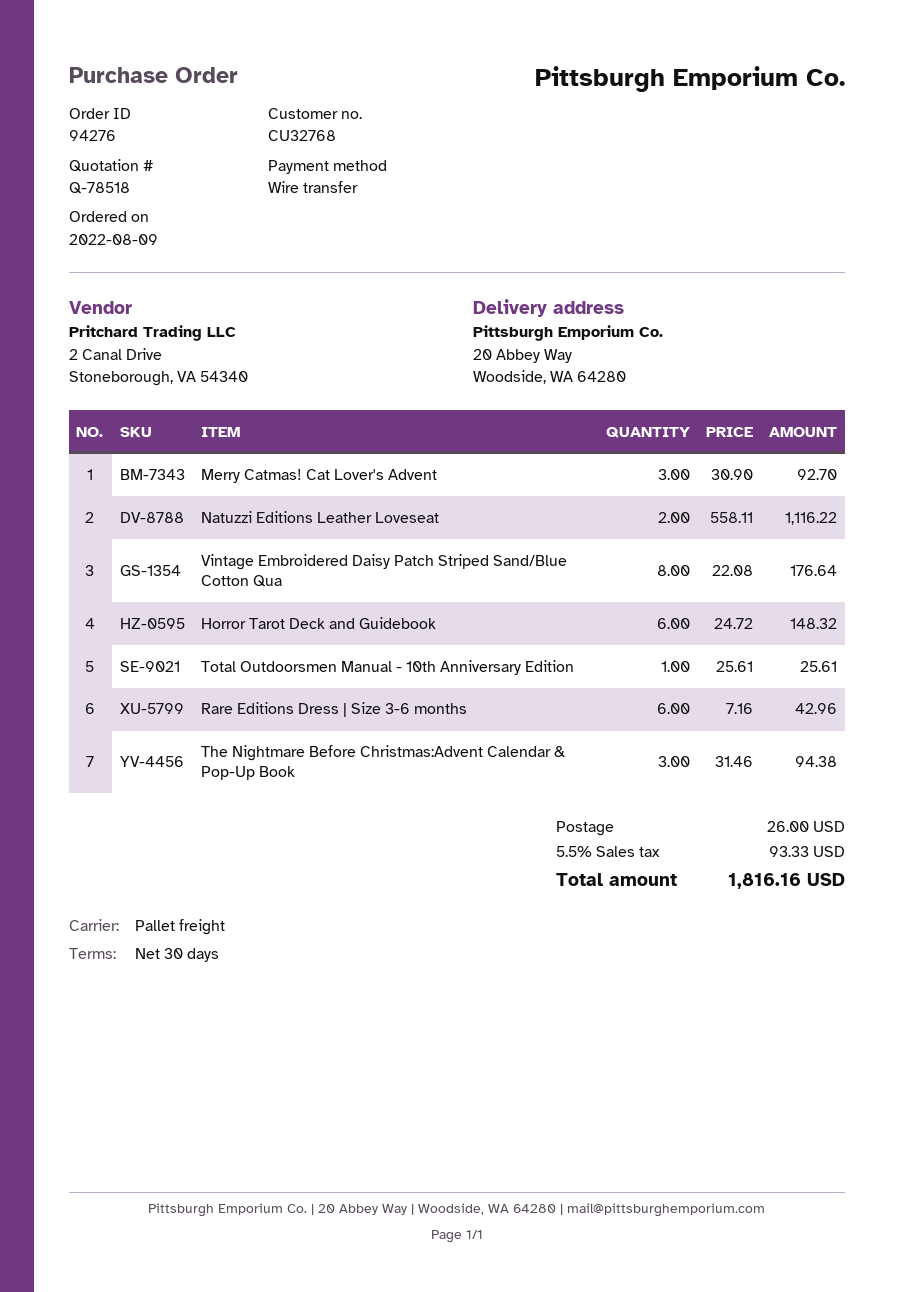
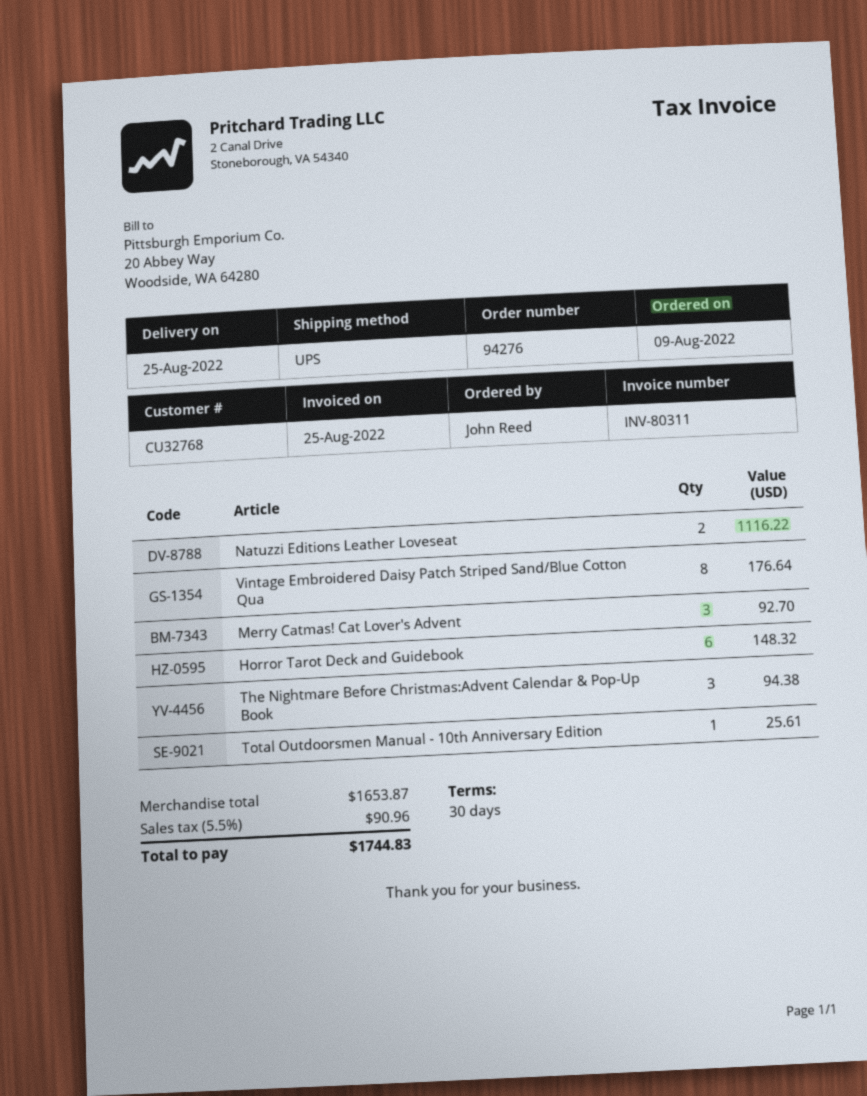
shipping method: pallet freight -> UPS
Rare Editions Dress | Size 3-6 months: 6 for 42.96 -> none
shipping: 26.00 -> none
tax: 5.5% = 93.33 -> 5.5% = 90.96
total: 1816.16 -> 1744.83

